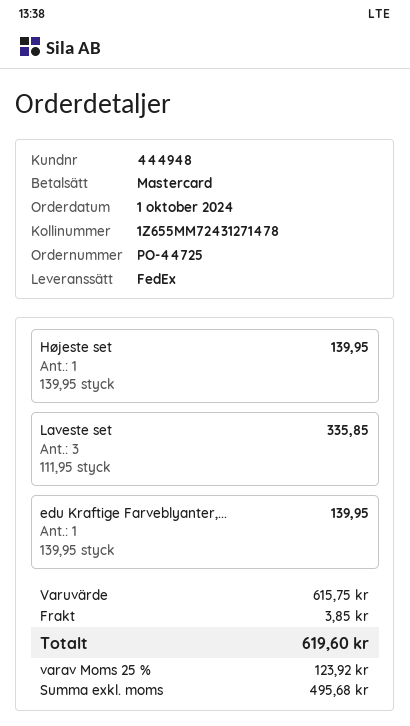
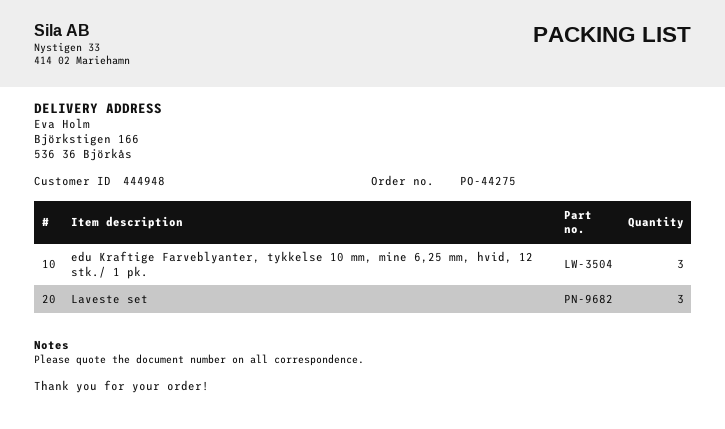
order number: PO-44725 -> PO-44275
Højeste set: 1 -> none
edu Kraftige Farveblyanter,...: 1 -> 3

